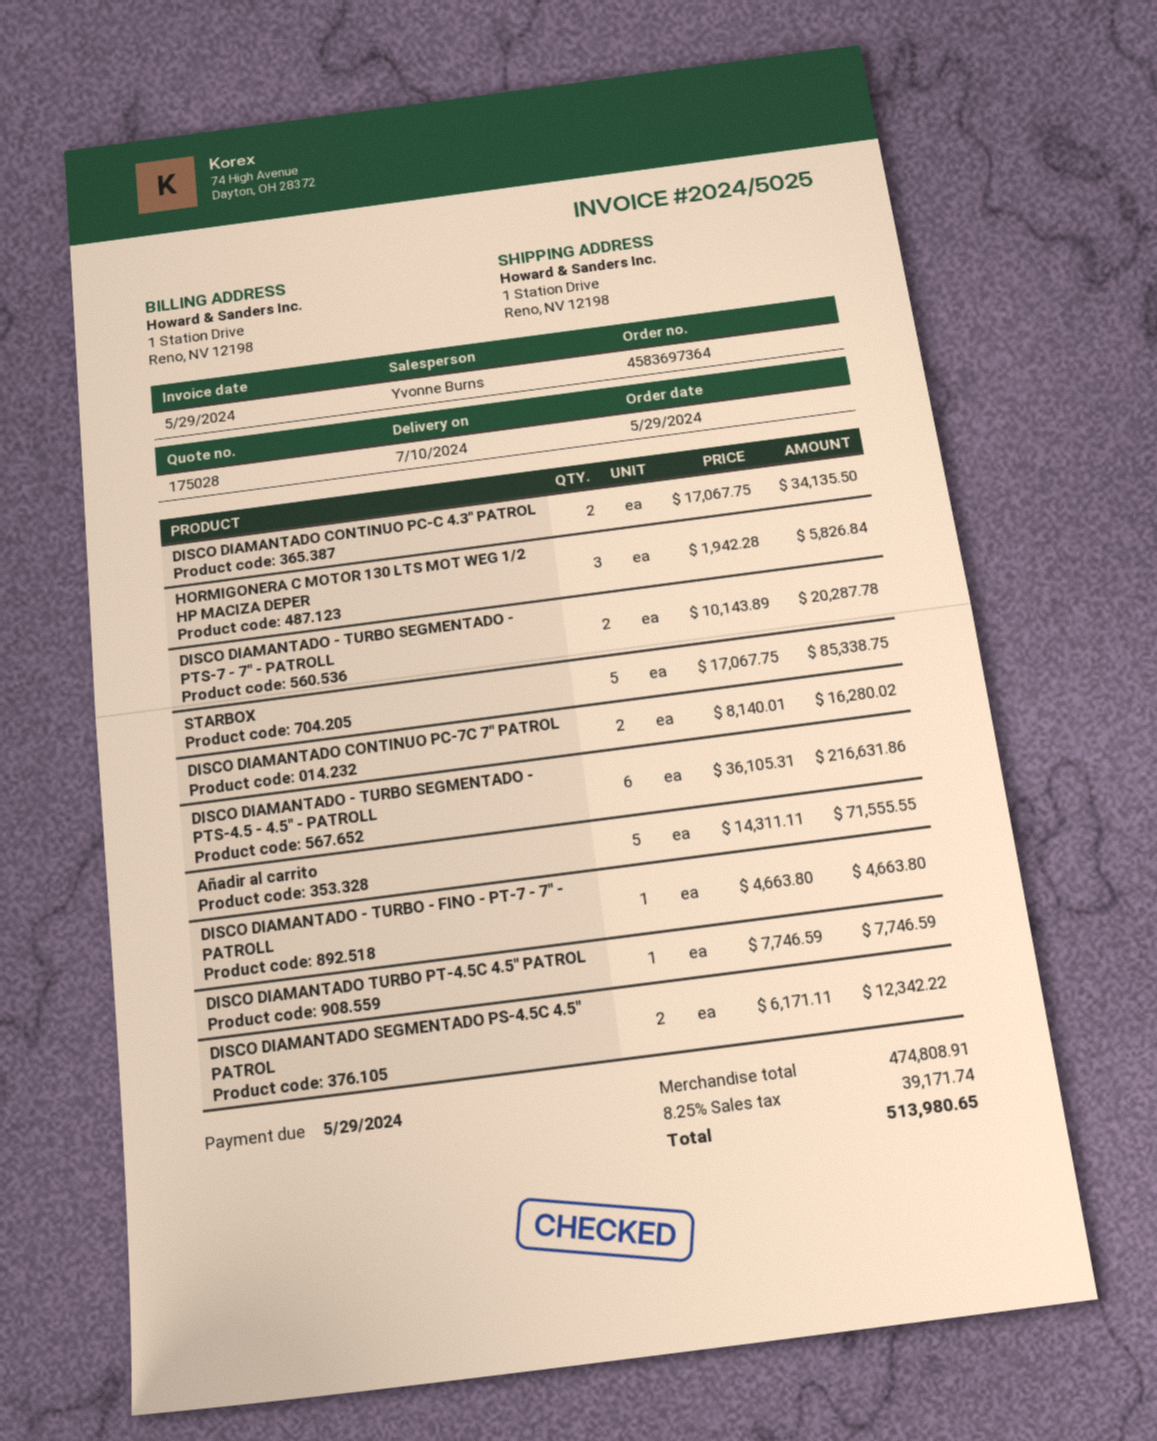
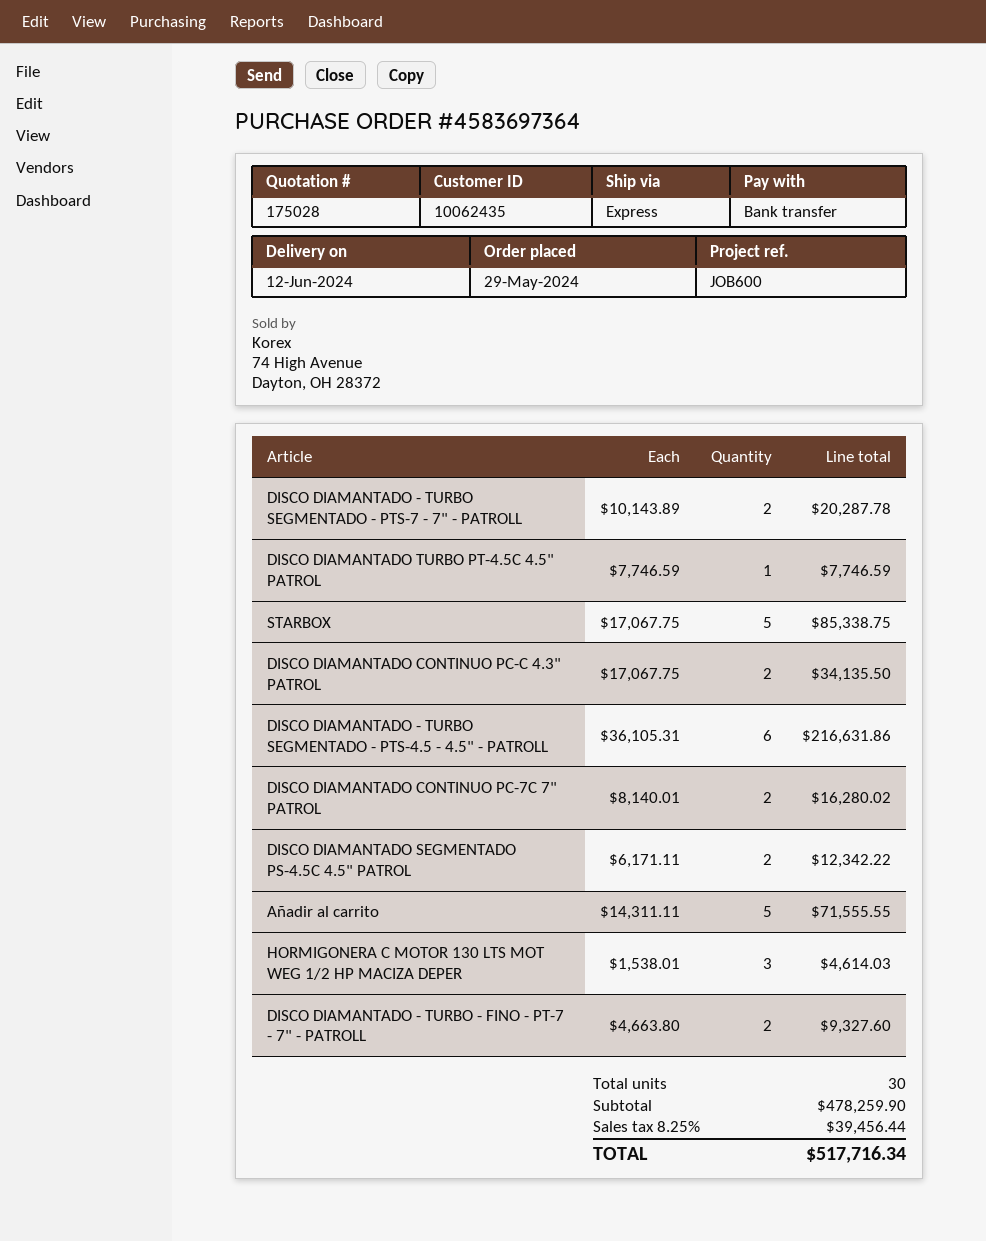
delivery date: 2024-07-10 -> 2024-06-12
HORMIGONERA C MOTOR 130 LTS MOT WEG 1/2 HP MACIZA DEPER: 3 x 1942.28 = 5826.84 -> 3 x 1538.01 = 4614.03
DISCO DIAMANTADO - TURBO - FINO - PT-7 - 7" - PATROLL: 1 x 4663.80 = 4663.80 -> 2 x 4663.80 = 9327.60
subtotal: 474808.91 -> 478259.90
tax: 8.25% = 39171.74 -> 8.25% = 39456.44
total: 513980.65 -> 517716.34

